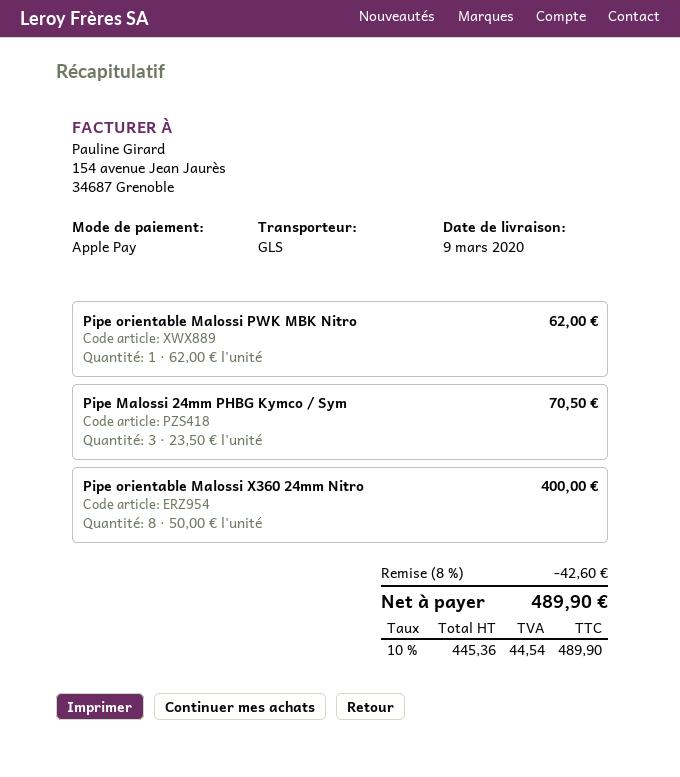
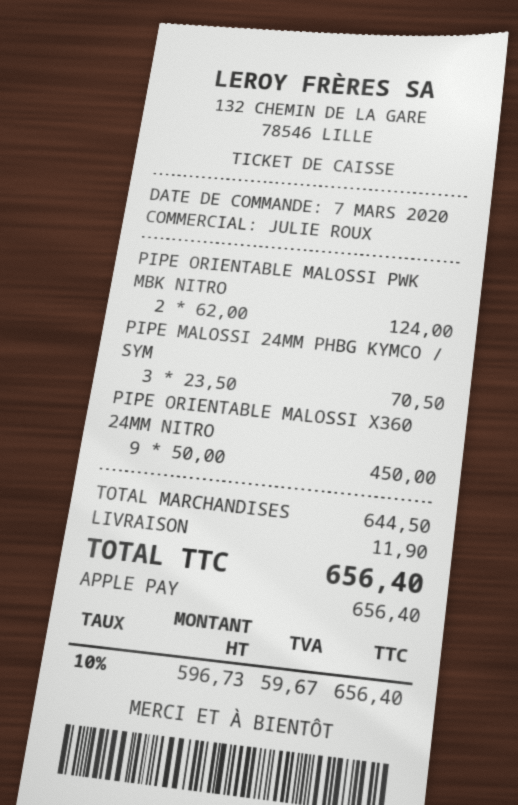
Pipe orientable Malossi PWK MBK Nitro: 1 x 62.00 = 62.00 -> 2 x 62.00 = 124.00
Pipe orientable Malossi X360 24mm Nitro: 8 x 50.00 = 400.00 -> 9 x 50.00 = 450.00
discount: 8% = 42.60 -> none
shipping: none -> 11.90
net: 445.36 -> 596.73
tax: 10% = 44.54 -> 10% = 59.67
total: 489.90 -> 656.40

